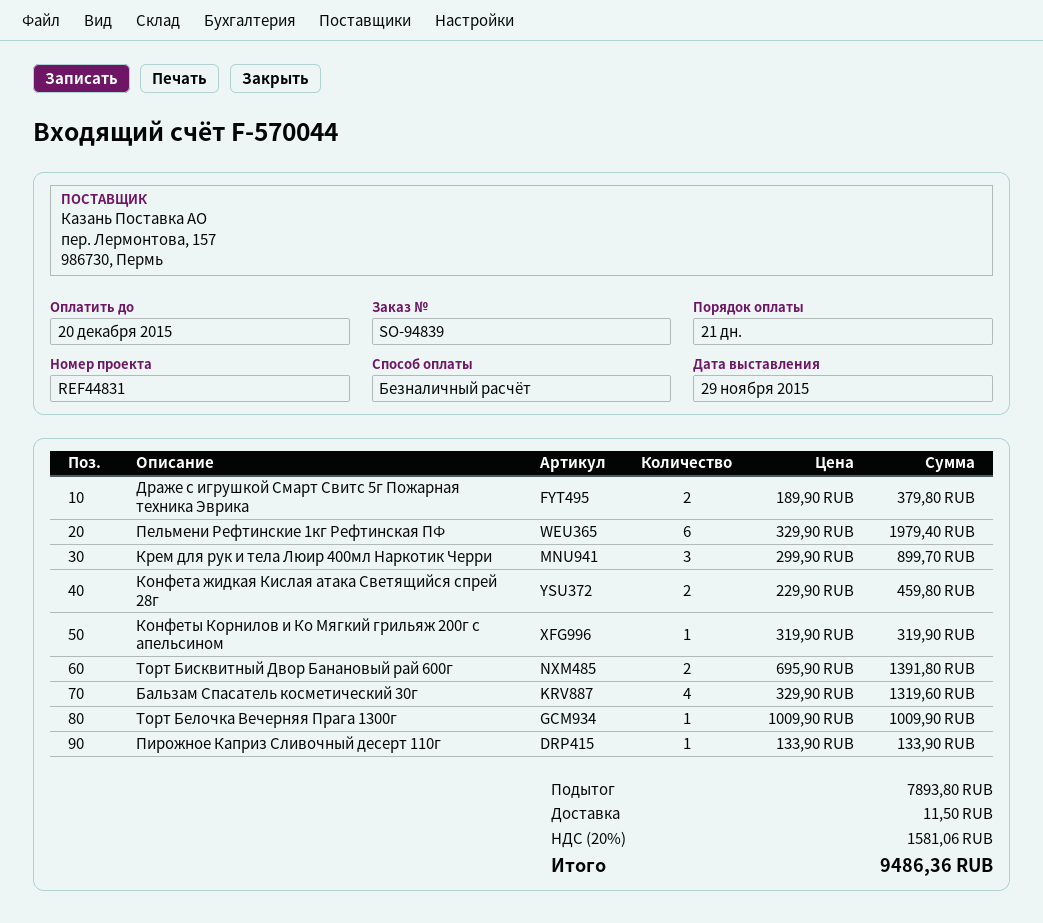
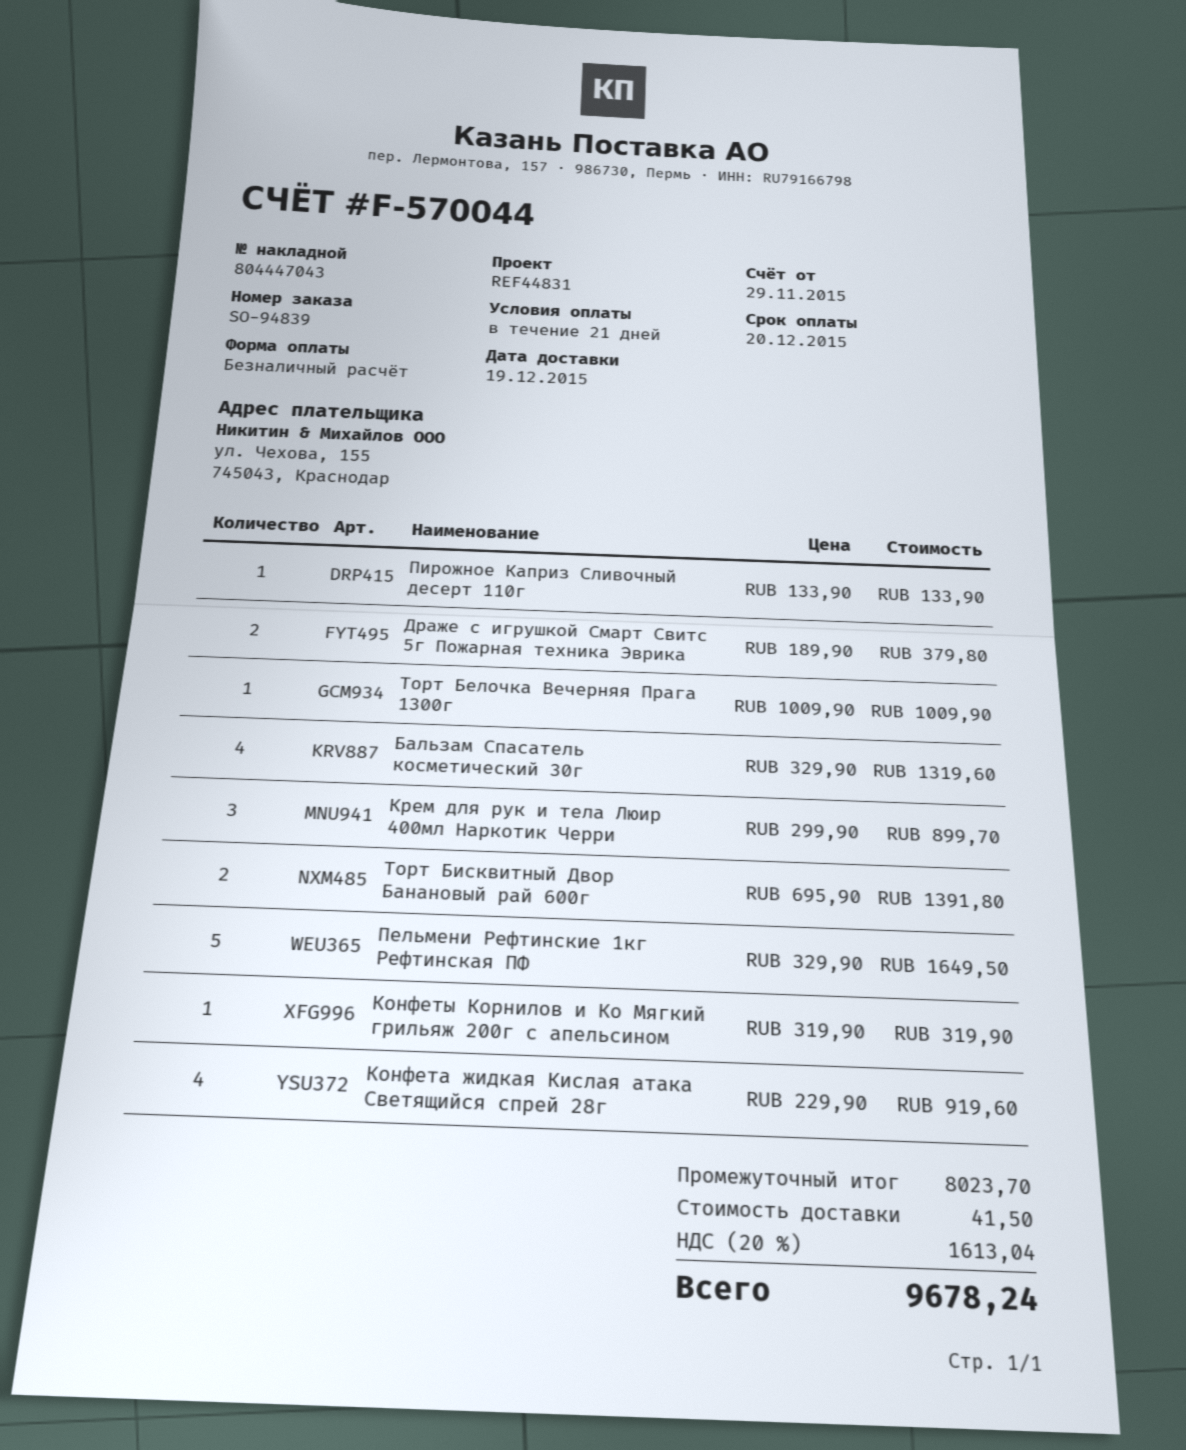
Пельмени Рефтинские 1кг Рефтинская ПФ: 6 x 329.90 = 1979.40 -> 5 x 329.90 = 1649.50
Конфета жидкая Кислая атака Светящийся спрей 28г: 2 x 229.90 = 459.80 -> 4 x 229.90 = 919.60
subtotal: 7893.80 -> 8023.70
shipping: 11.50 -> 41.50
tax: 20% = 1581.06 -> 20% = 1613.04
total: 9486.36 -> 9678.24

